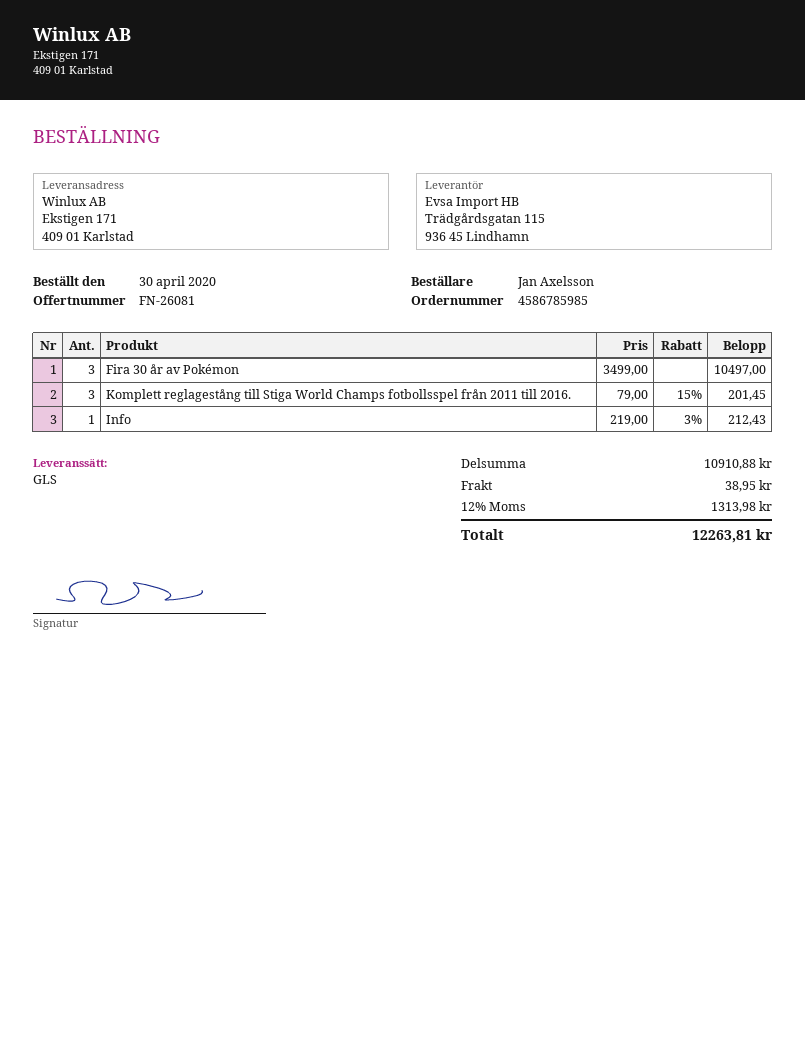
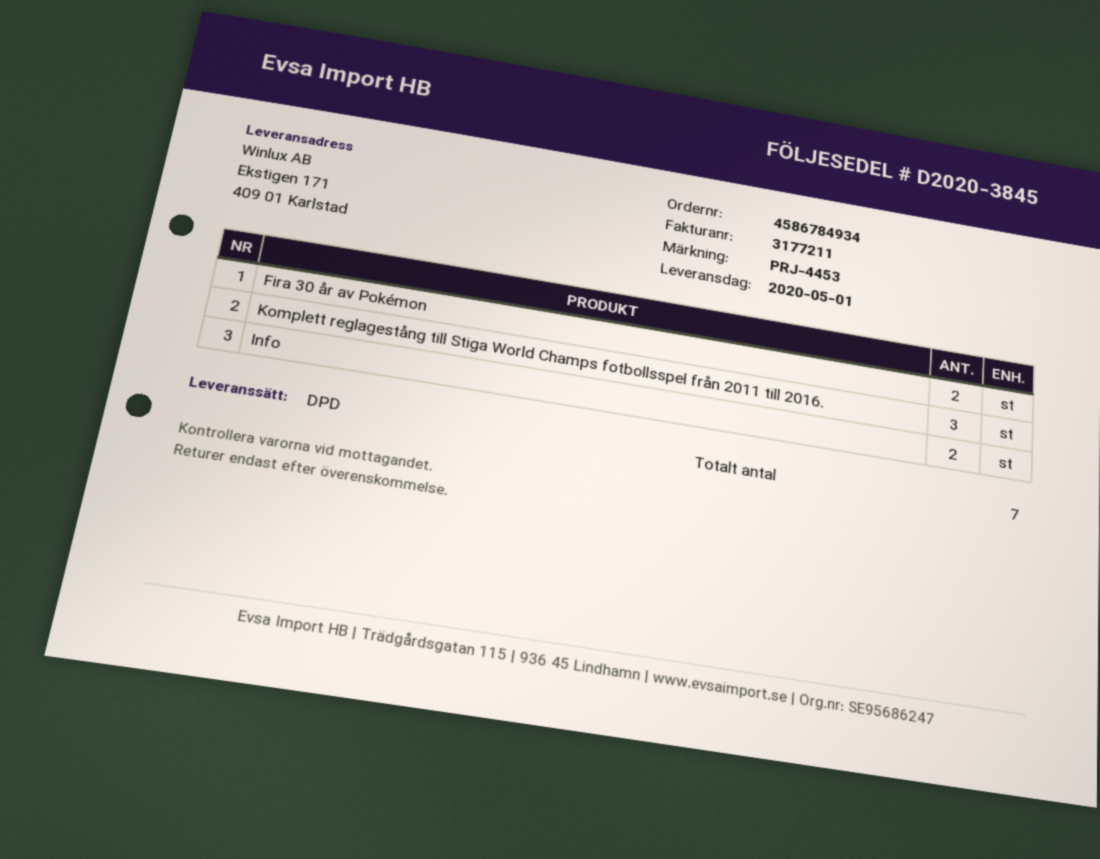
order number: 4586785985 -> 4586784934
shipping method: GLS -> DPD
Fira 30 år av Pokémon: 3 -> 2
Info: 1 -> 2

